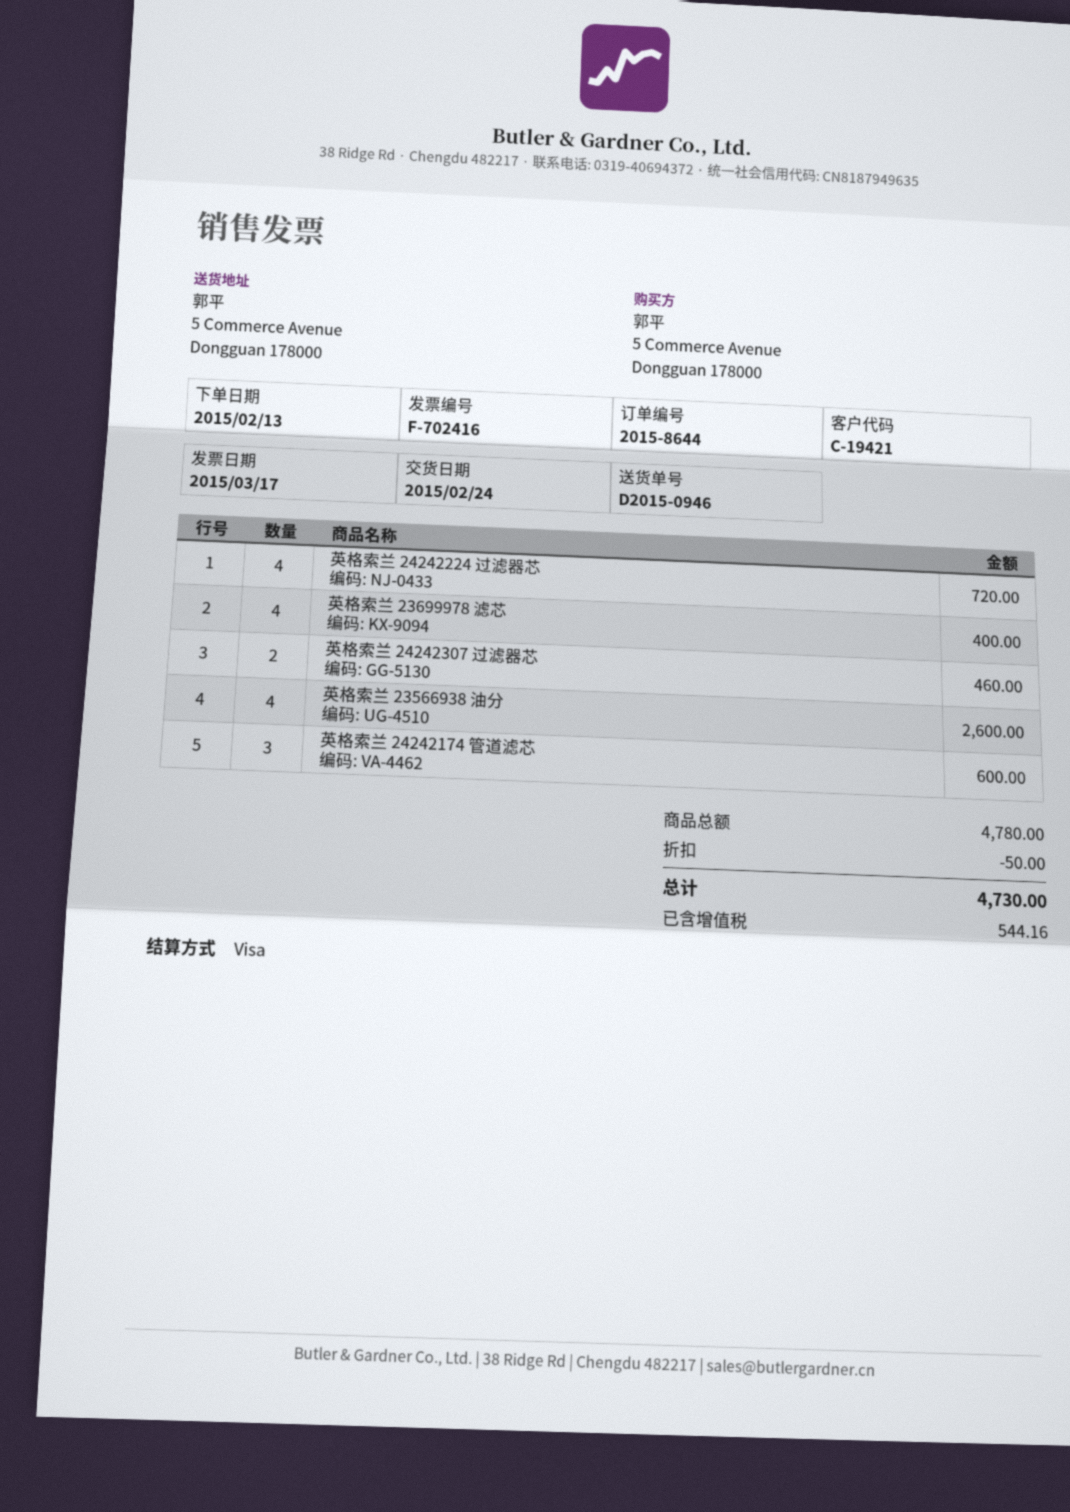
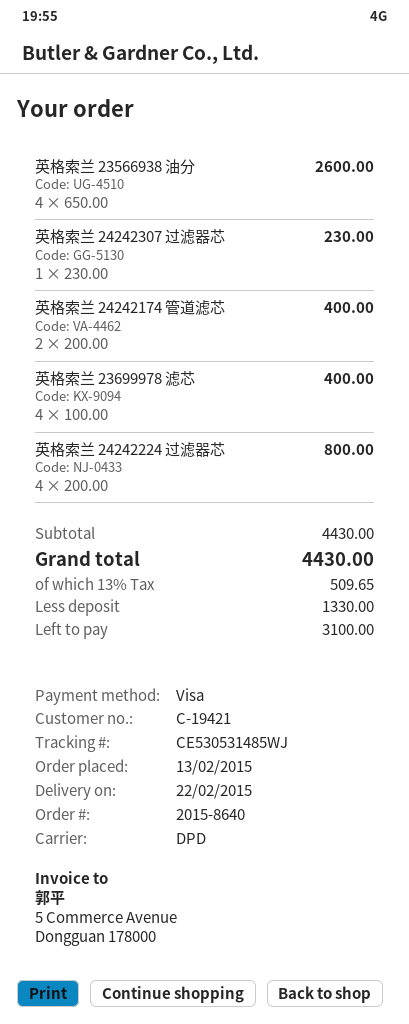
order number: 2015-8644 -> 2015-8640
delivery date: 2015-02-24 -> 2015-02-22
英格索兰 24242224 过滤器芯: 4 for 720.00 -> 4 for 800.00
英格索兰 24242307 过滤器芯: 2 for 460.00 -> 1 for 230.00
英格索兰 24242174 管道滤芯: 3 for 600.00 -> 2 for 400.00
subtotal: 4780.00 -> 4430.00
discount: 50.00 -> none
tax: 544.16 -> 509.65
total: 4730.00 -> 4430.00

